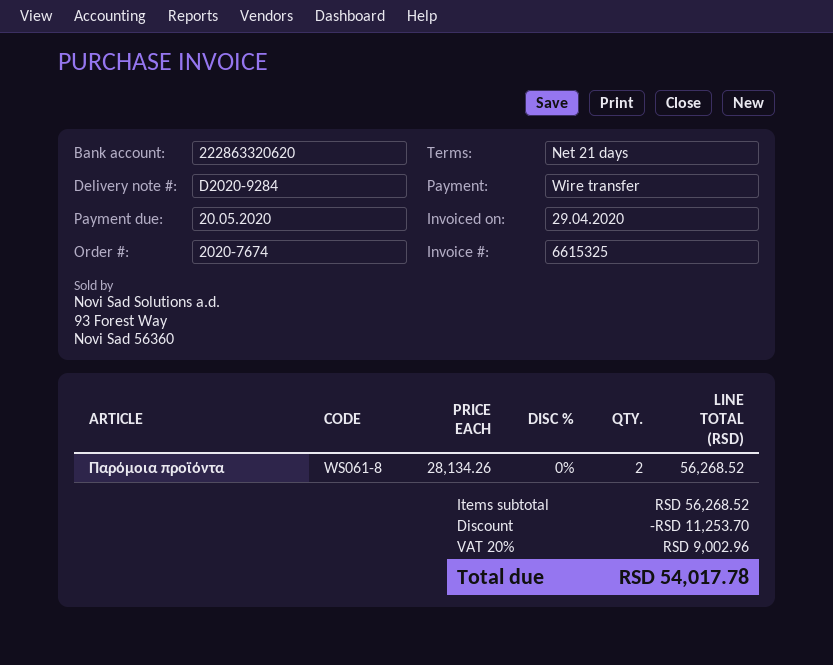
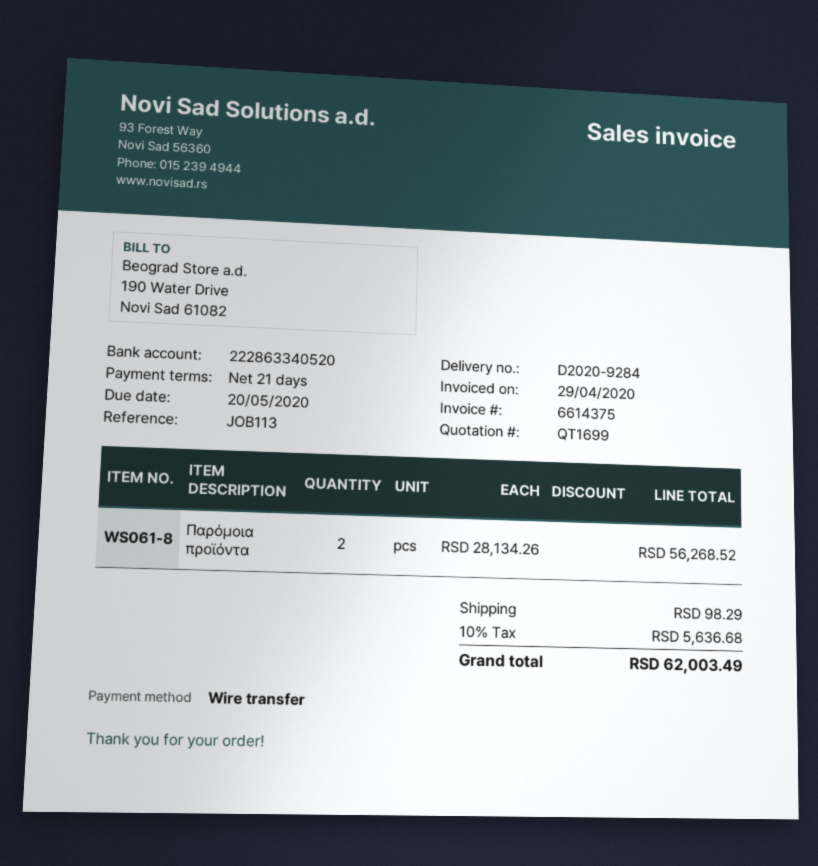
invoice number: 6615325 -> 6614375
bank account: 222863320620 -> 222863340520
discount: 11253.70 -> none
shipping: none -> 98.29
tax: 20% = 9002.96 -> 10% = 5636.68
total: 54017.78 -> 62003.49

